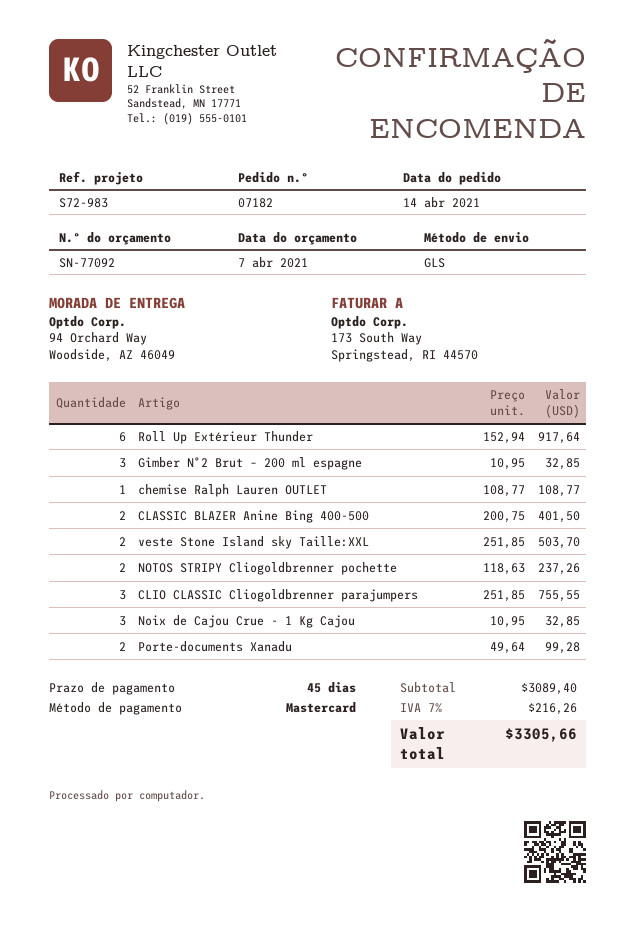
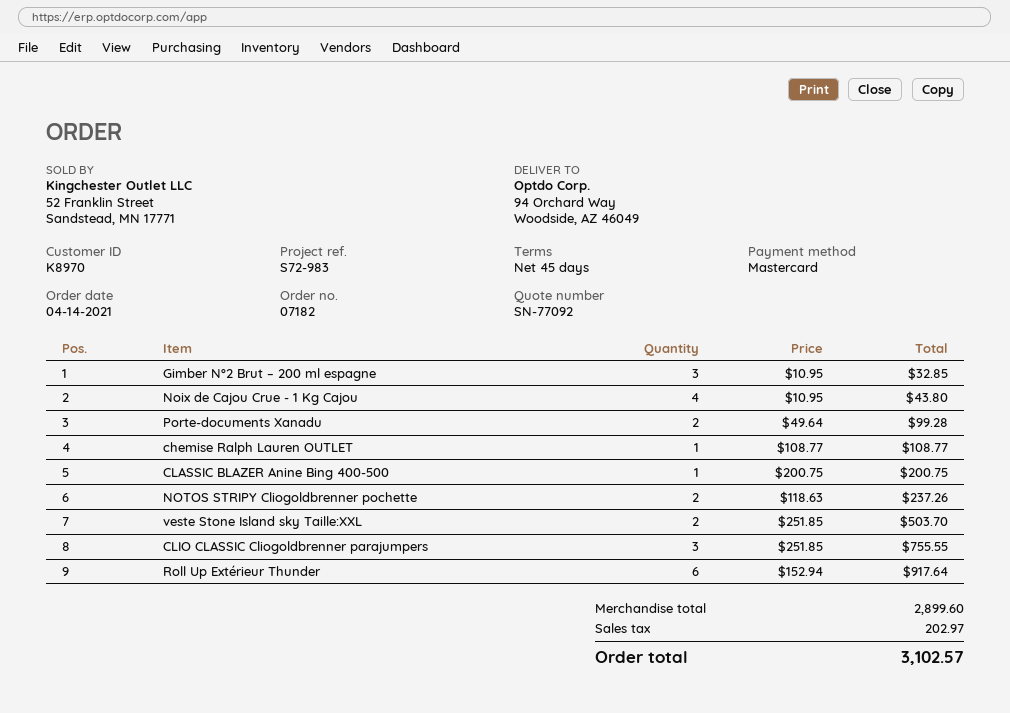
CLASSIC BLAZER Anine Bing 400-500: 2 x 200.75 = 401.50 -> 1 x 200.75 = 200.75
Noix de Cajou Crue - 1 Kg Cajou: 3 x 10.95 = 32.85 -> 4 x 10.95 = 43.80
subtotal: 3089.40 -> 2899.60
tax: 216.26 -> 202.97
total: 3305.66 -> 3102.57

